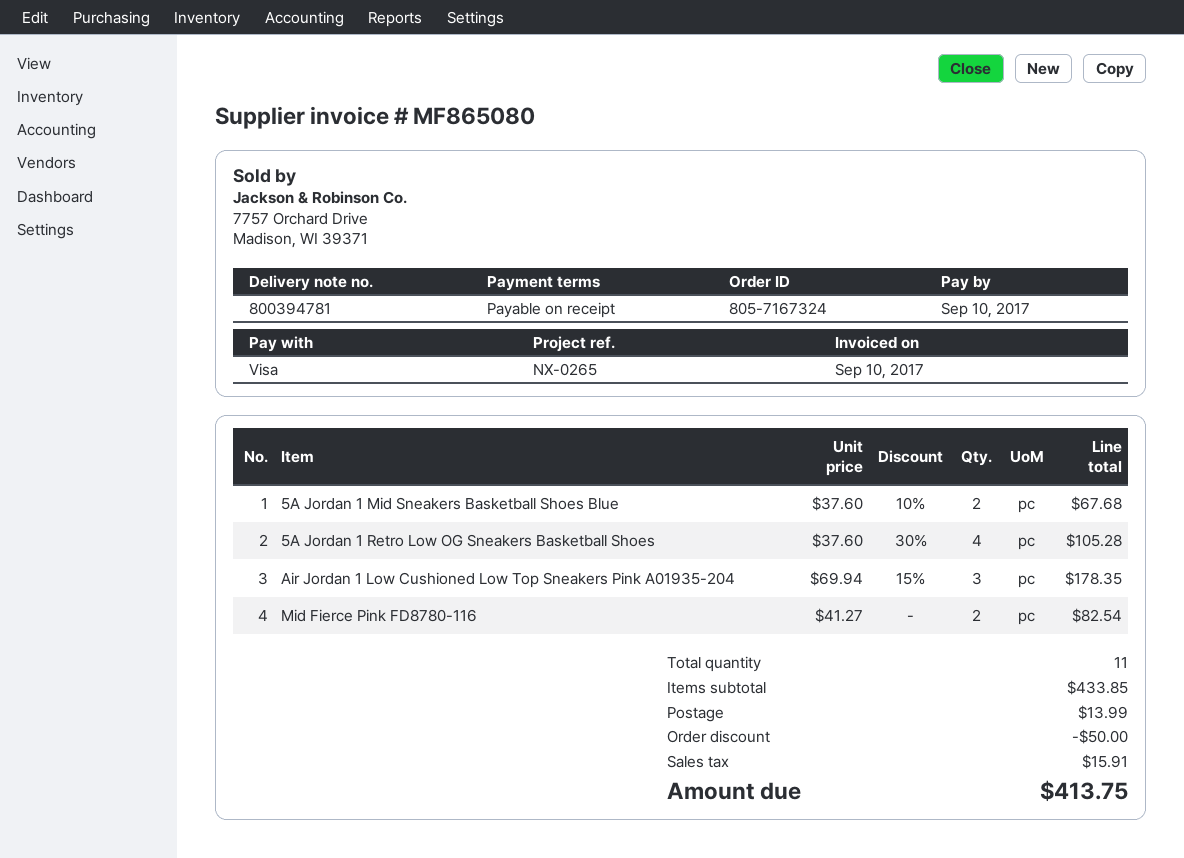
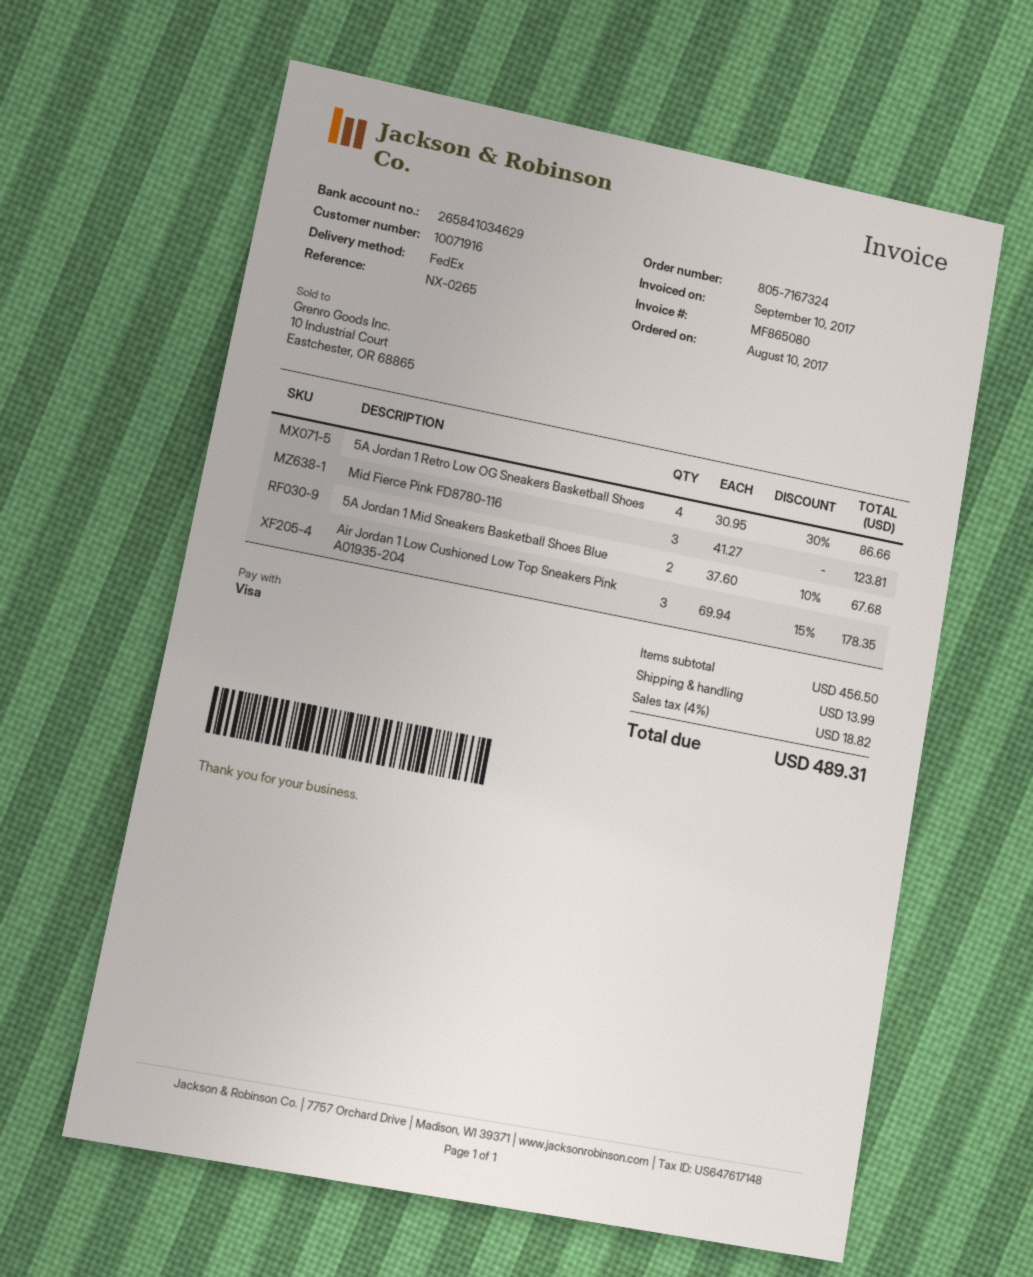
5A Jordan 1 Retro Low OG Sneakers Basketball Shoes: 4 x 37.60 - 30% = 105.28 -> 4 x 30.95 - 30% = 86.66
Mid Fierce Pink FD8780-116: 2 x 41.27 = 82.54 -> 3 x 41.27 = 123.81
subtotal: 433.85 -> 456.50
discount: 50.00 -> none
tax: 15.91 -> 18.82
total: 413.75 -> 489.31

